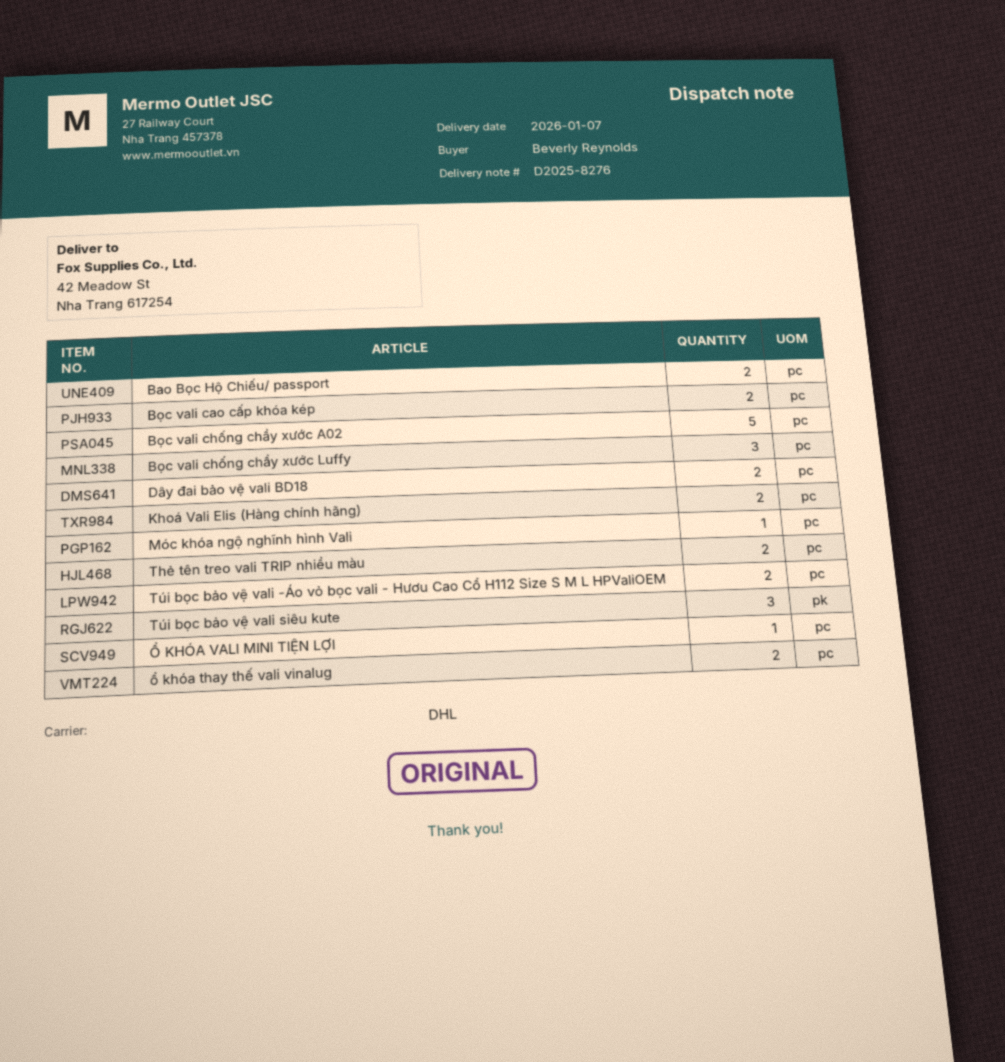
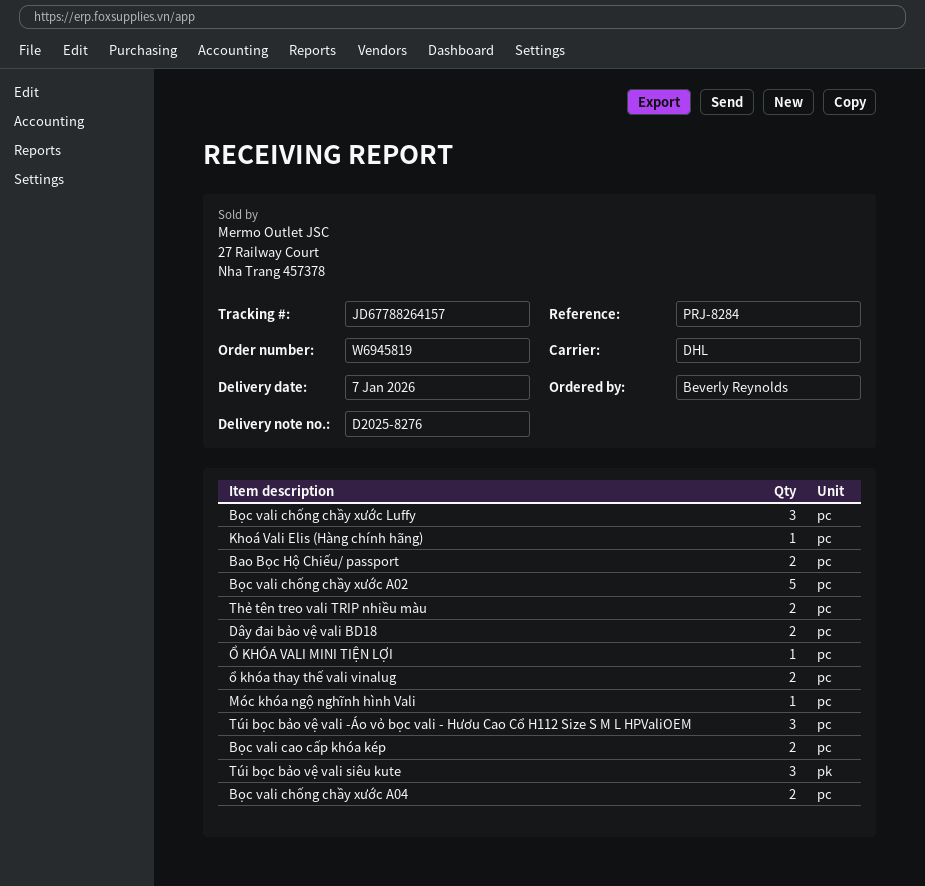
Khoá Vali Elis (Hàng chính hãng): 2 -> 1
Túi bọc bảo vệ vali -Áo vỏ bọc vali - Hươu Cao Cổ H112 Size S M L HPValiOEM: 2 -> 3
Bọc vali chống chầy xước A04: none -> 2

